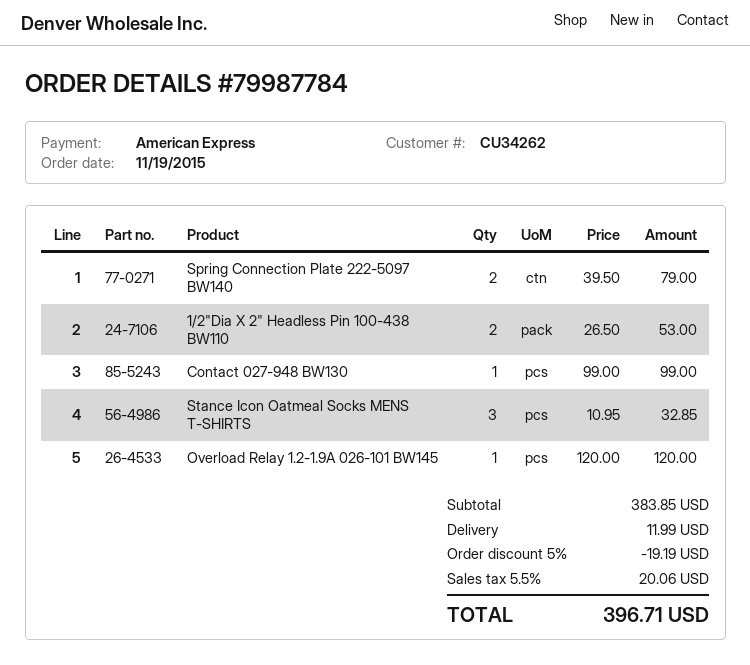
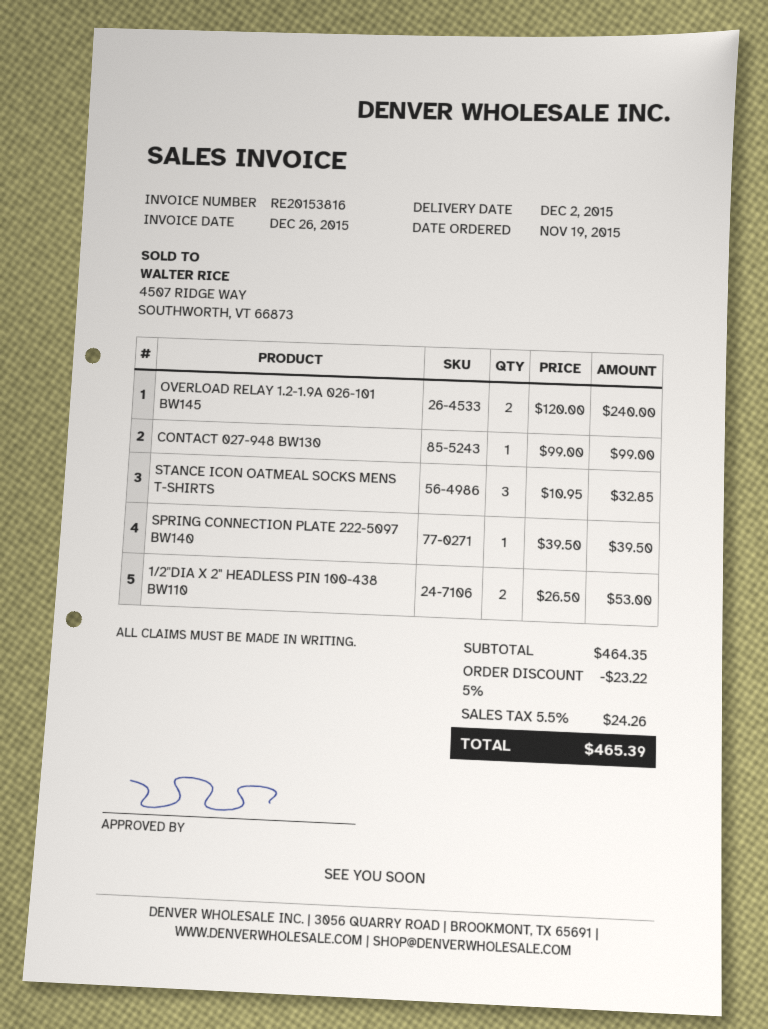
Spring Connection Plate 222-5097 BW140: 2 x 39.50 = 79.00 -> 1 x 39.50 = 39.50
Overload Relay 1.2-1.9A 026-101 BW145: 1 x 120.00 = 120.00 -> 2 x 120.00 = 240.00
subtotal: 383.85 -> 464.35
discount: 5% = 19.19 -> 5% = 23.22
shipping: 11.99 -> none
tax: 5.5% = 20.06 -> 5.5% = 24.26
total: 396.71 -> 465.39

